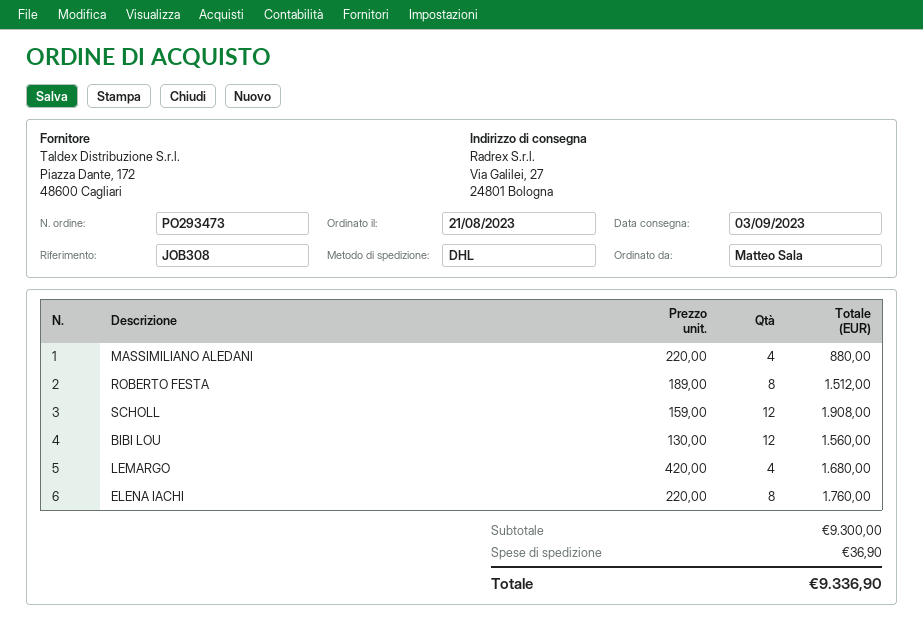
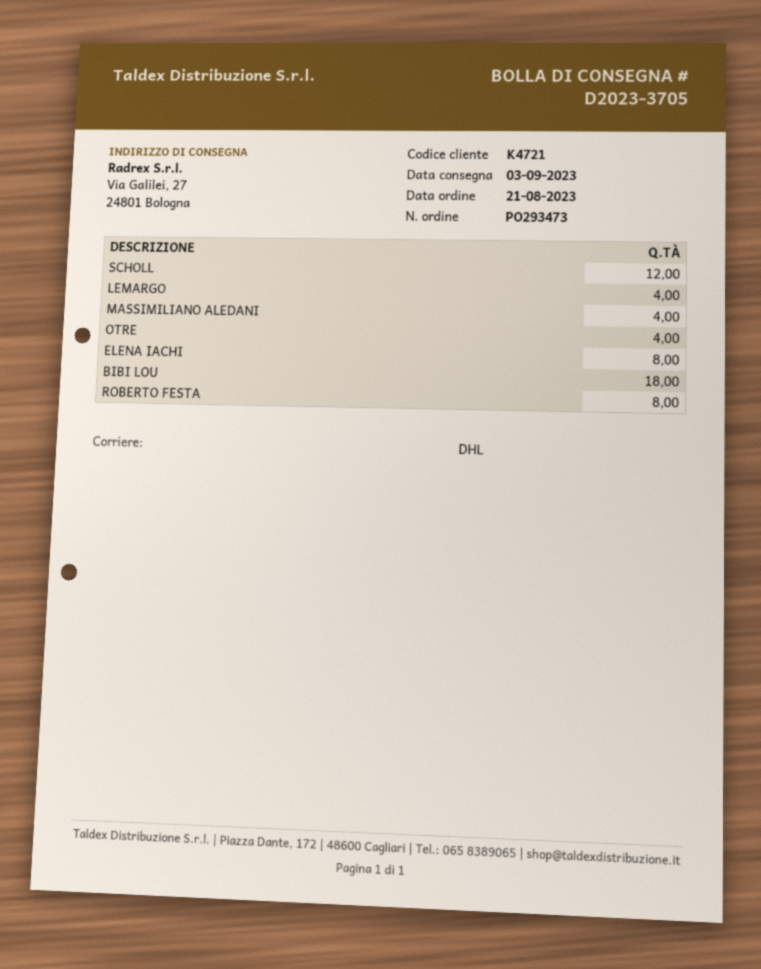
BIBI LOU: 12 -> 18
OTRE: none -> 4

